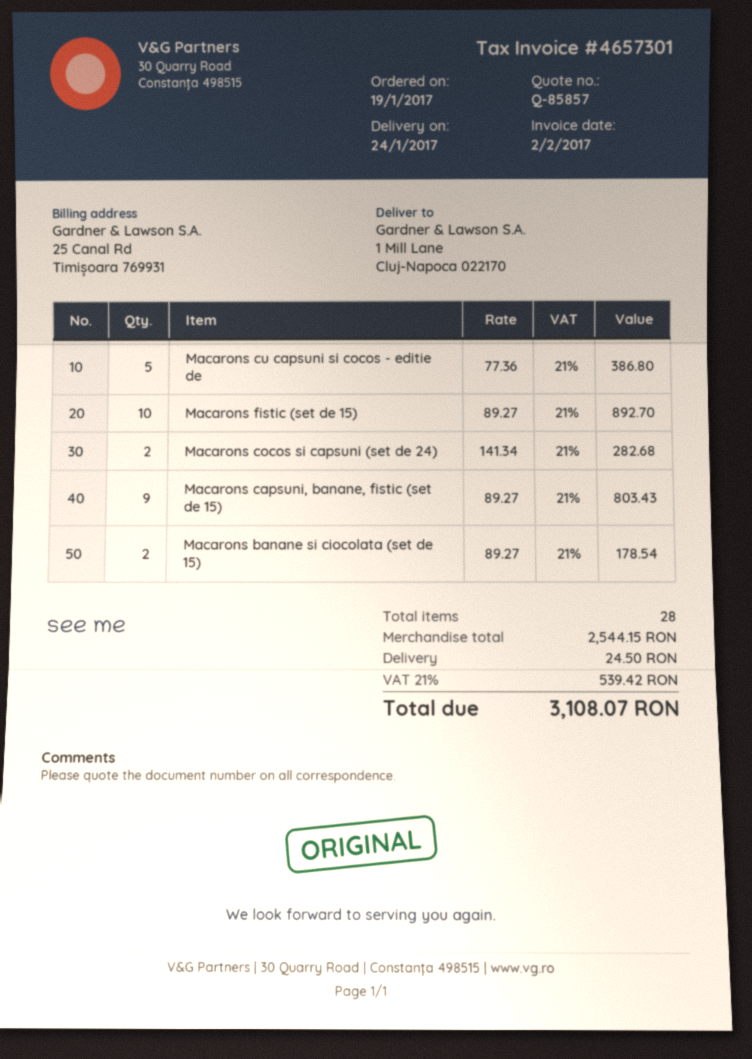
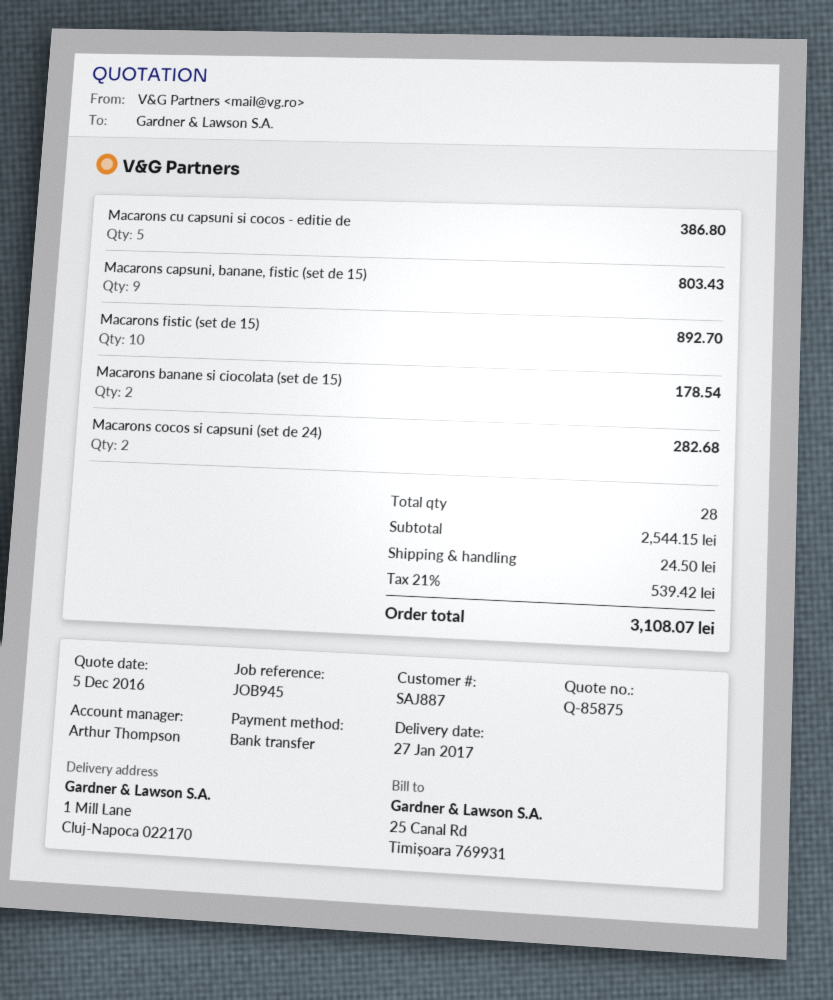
quote number: Q-85857 -> Q-85875
delivery date: 2017-01-24 -> 2017-01-27

